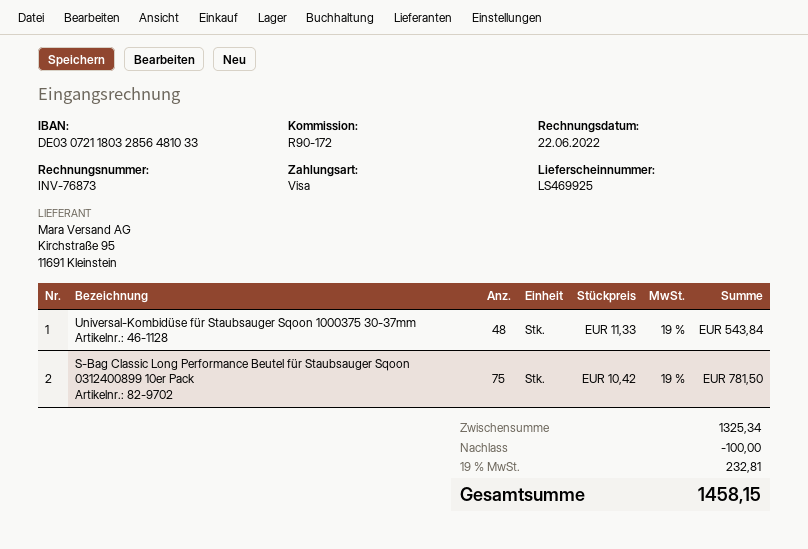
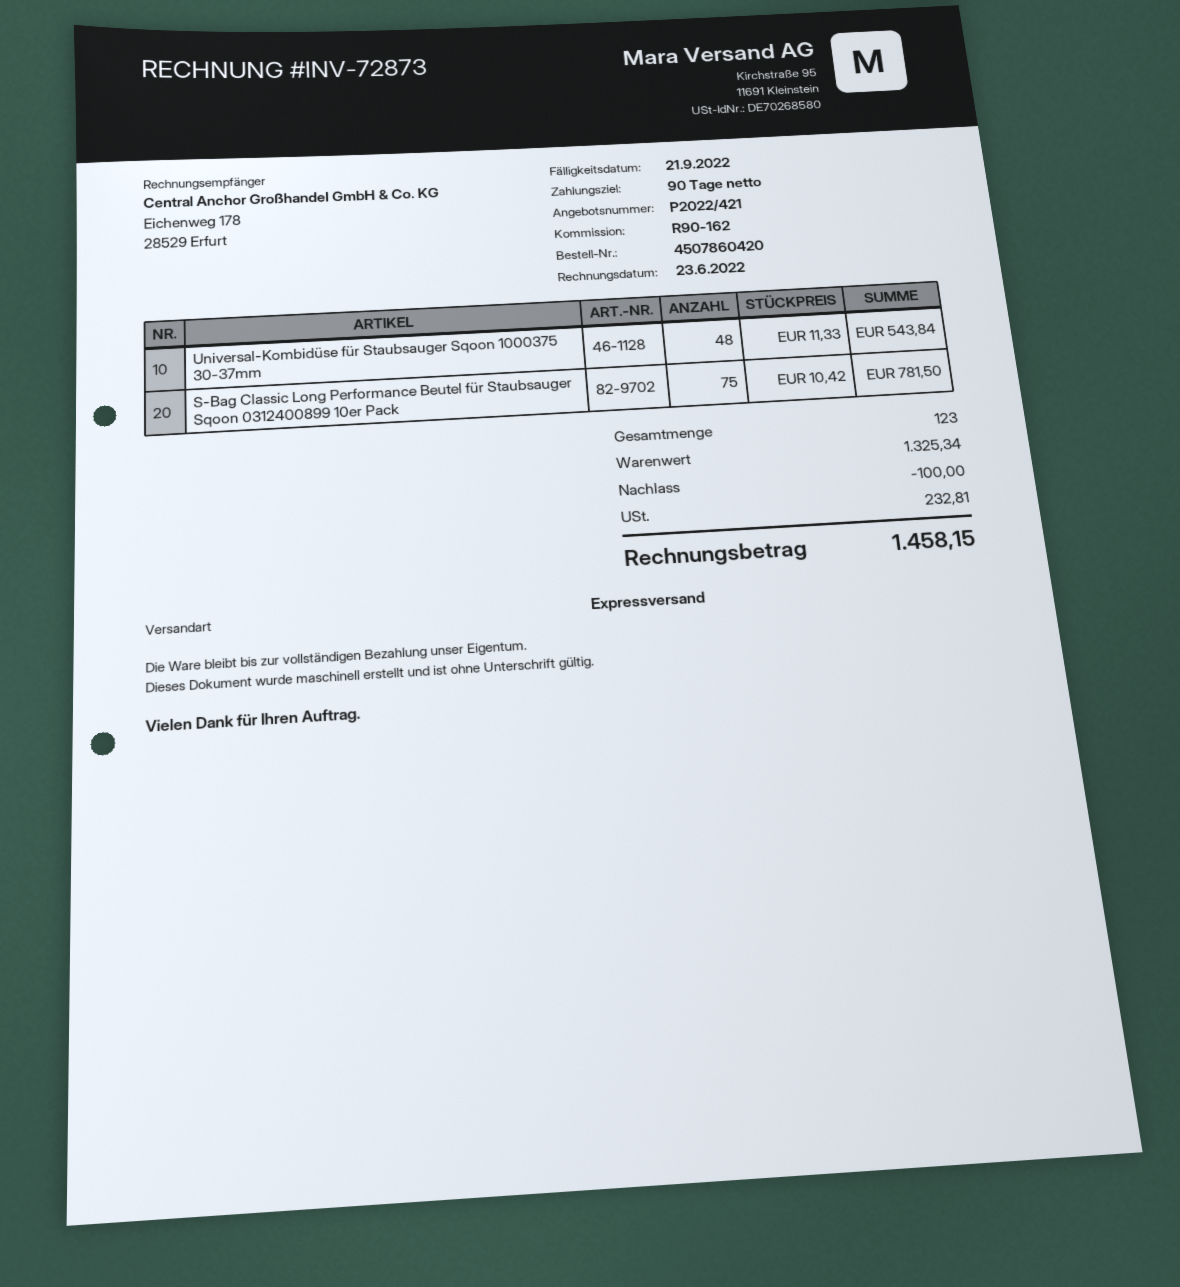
invoice number: INV-76873 -> INV-72873
invoice date: 2022-06-22 -> 2022-06-23
reference: R90-172 -> R90-162

